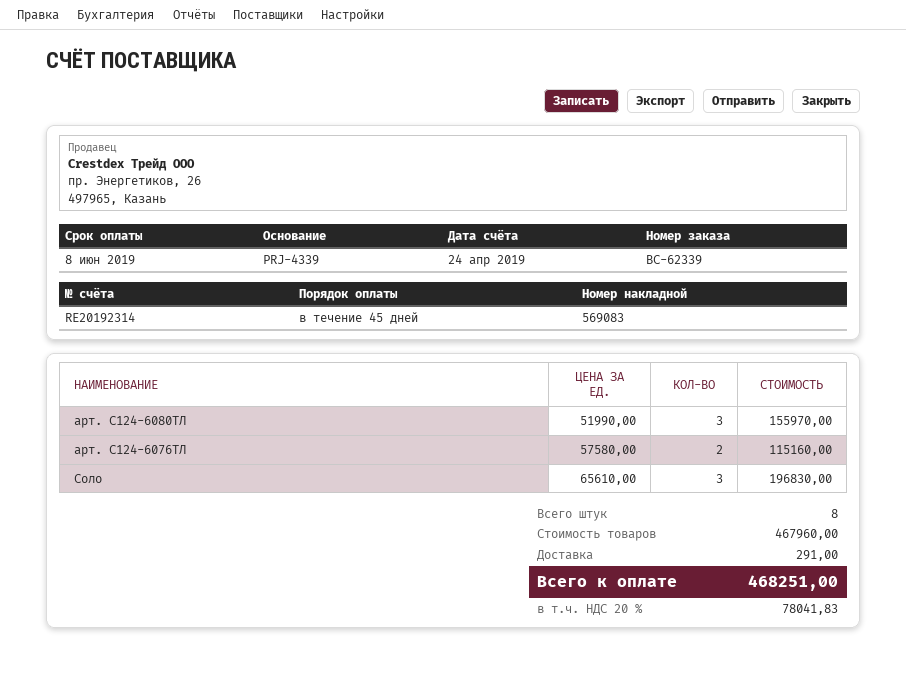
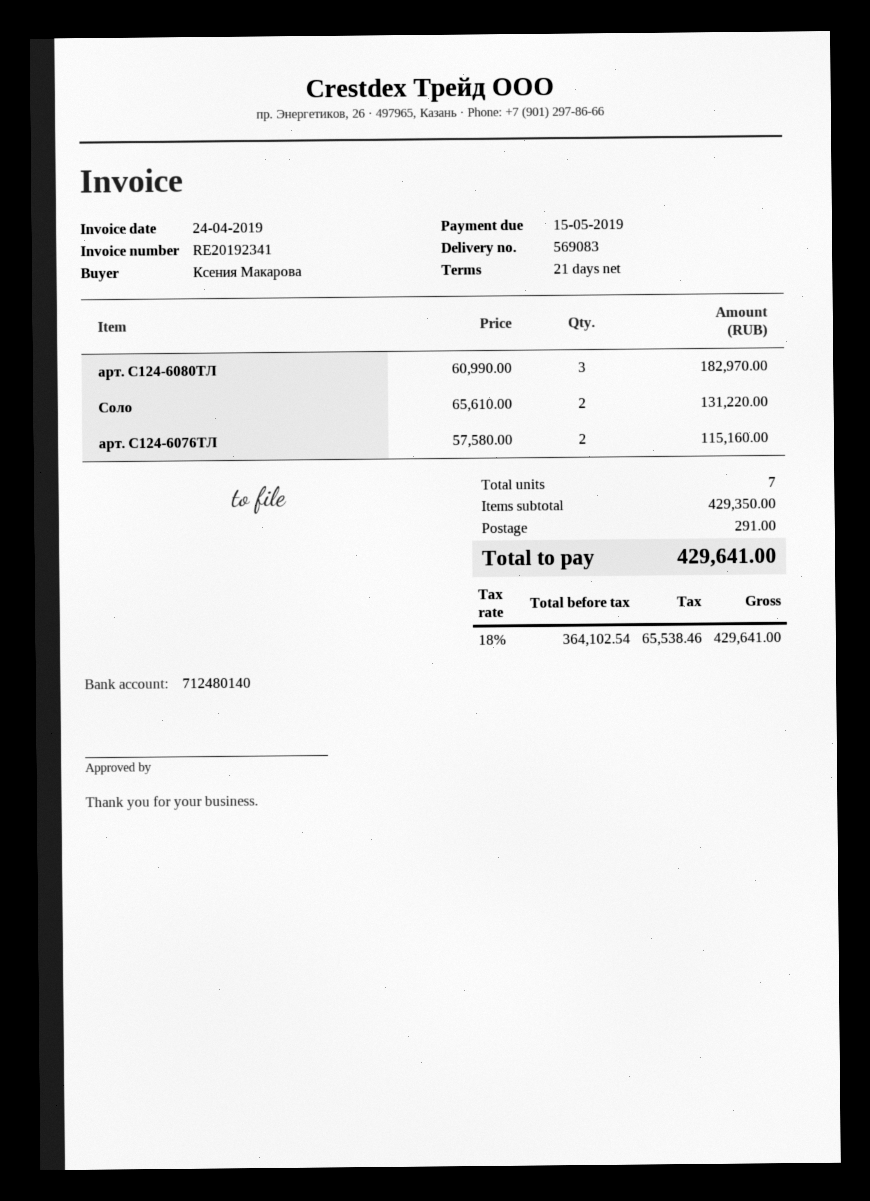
invoice number: RE20192314 -> RE20192341
payment terms: 45 days -> 21 days
due date: 2019-06-08 -> 2019-05-15
арт. С124-6080ТЛ: 3 x 51990.00 = 155970.00 -> 3 x 60990.00 = 182970.00
Соло: 3 x 65610.00 = 196830.00 -> 2 x 65610.00 = 131220.00
total quantity: 8 -> 7
subtotal: 467960.00 -> 429350.00
tax: 20% = 78041.83 -> 18% = 65538.46
total: 468251.00 -> 429641.00

